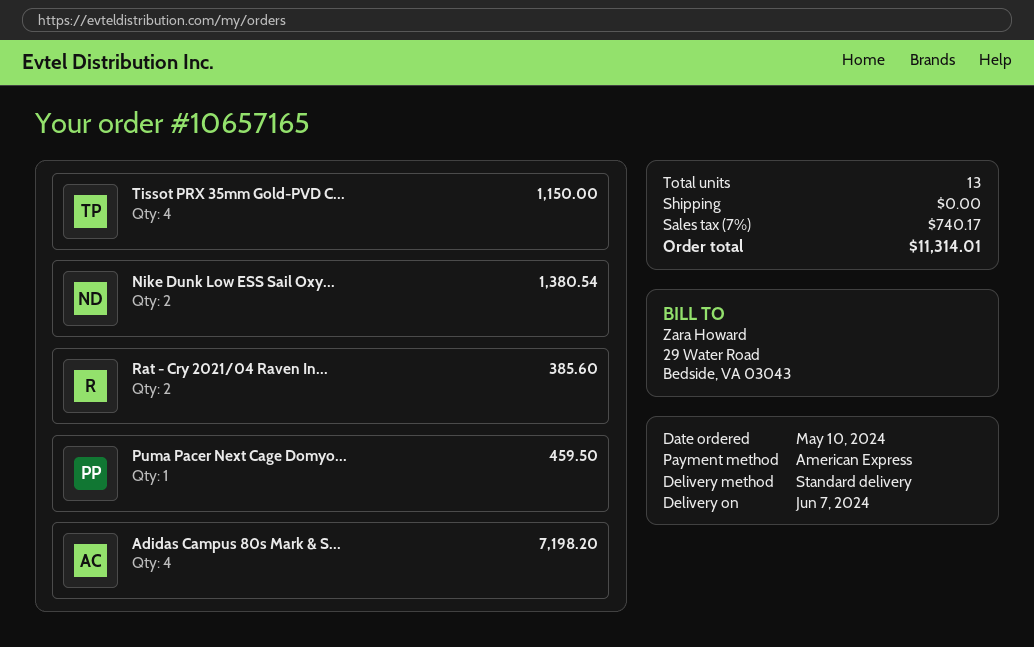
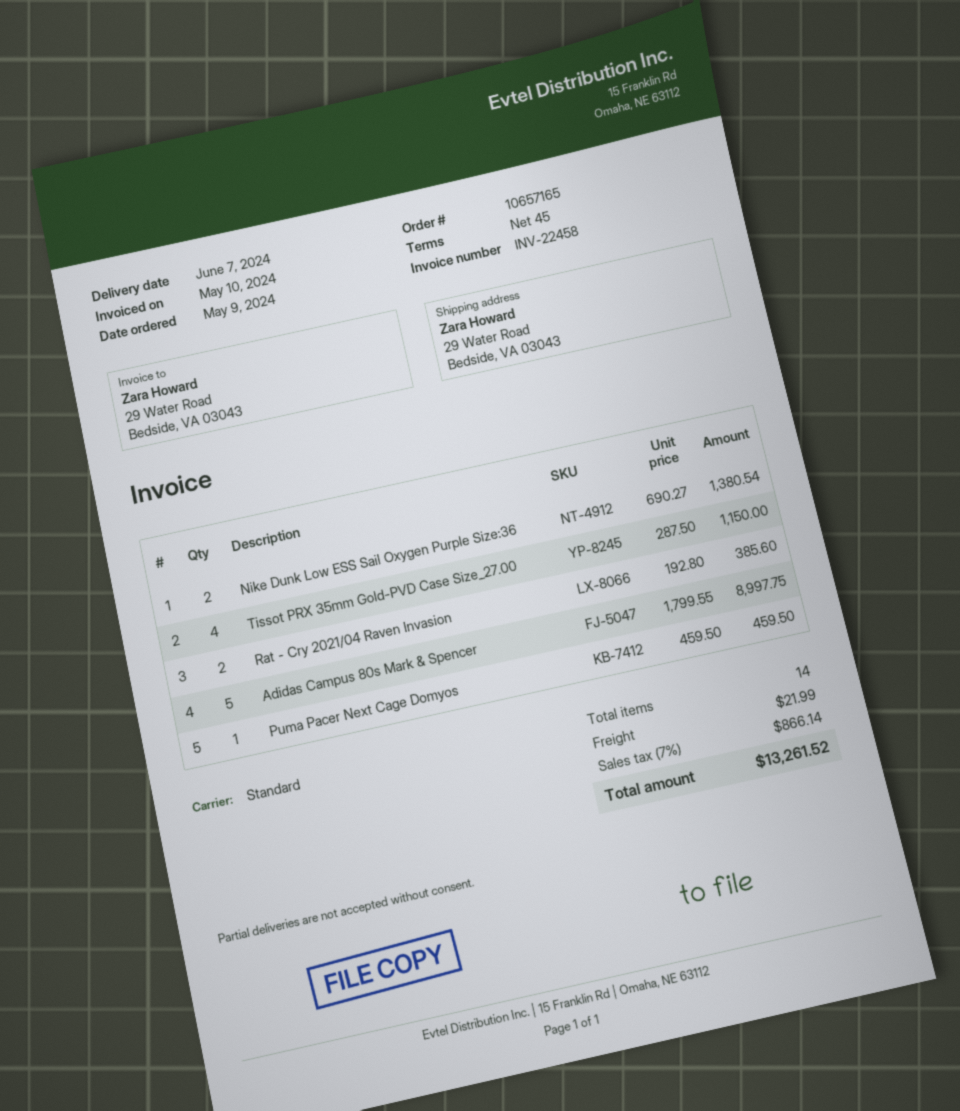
order date: 2024-05-10 -> 2024-05-09
Adidas Campus 80s Mark & S...: 4 for 7198.20 -> 5 for 8997.75
total quantity: 13 -> 14
shipping: 0.00 -> 21.99
tax: 7% = 740.17 -> 7% = 866.14
total: 11314.01 -> 13261.52

